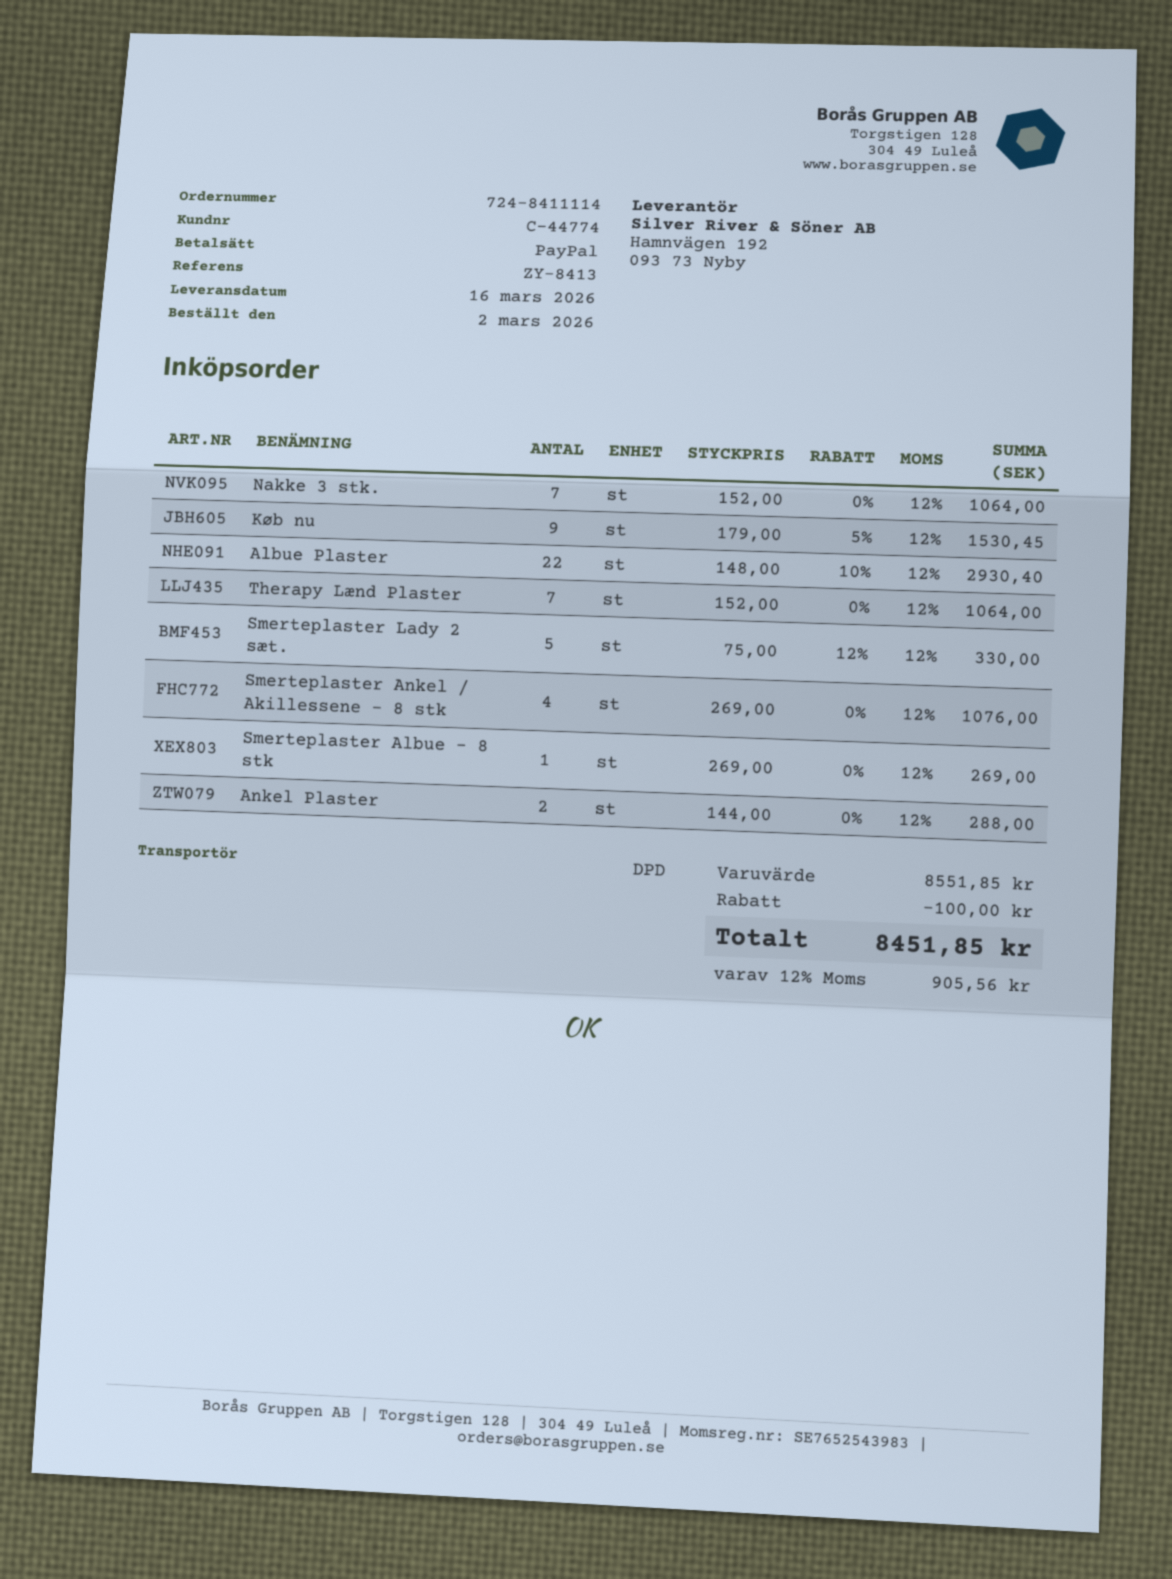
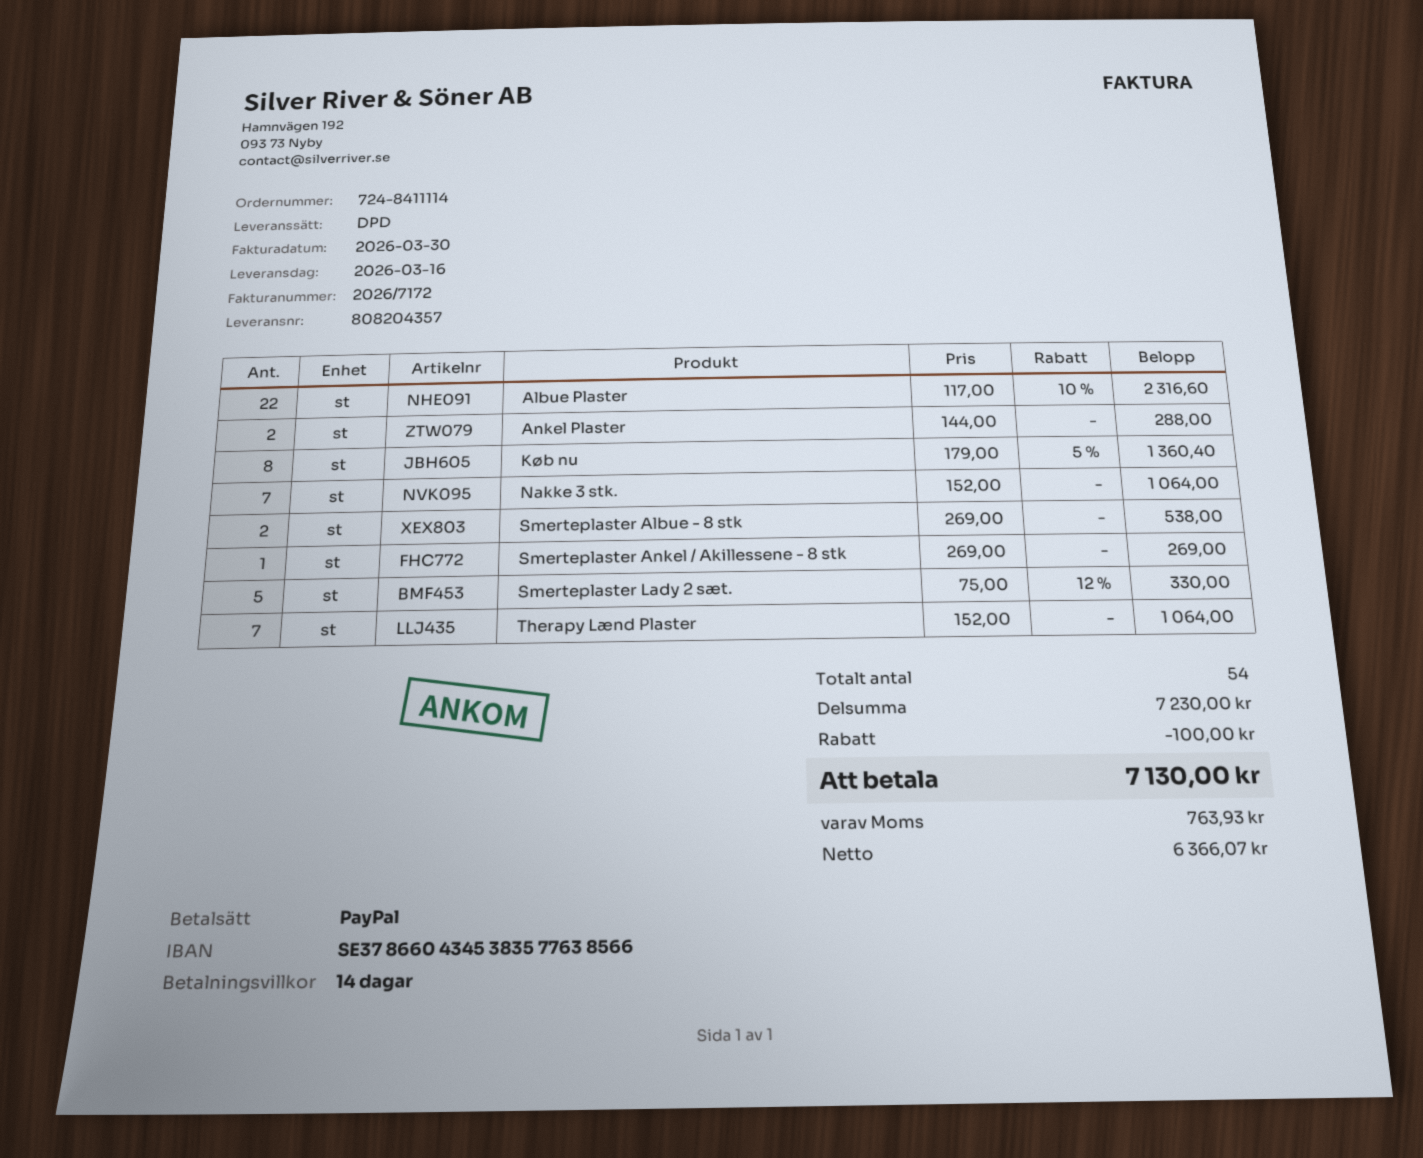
Køb nu: 9 x 179.00 - 5% = 1530.45 -> 8 x 179.00 - 5% = 1360.40
Albue Plaster: 22 x 148.00 - 10% = 2930.40 -> 22 x 117.00 - 10% = 2316.60
Smerteplaster Ankel / Akillessene - 8 stk: 4 x 269.00 = 1076.00 -> 1 x 269.00 = 269.00
Smerteplaster Albue - 8 stk: 1 x 269.00 = 269.00 -> 2 x 269.00 = 538.00
subtotal: 8551.85 -> 7230.00
tax: 905.56 -> 763.93
total: 8451.85 -> 7130.00

